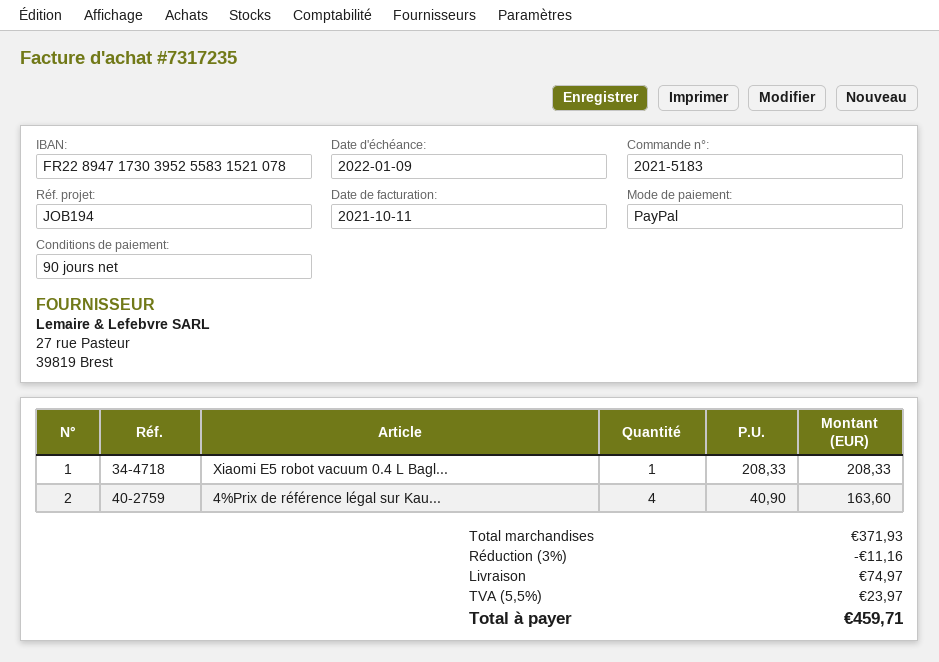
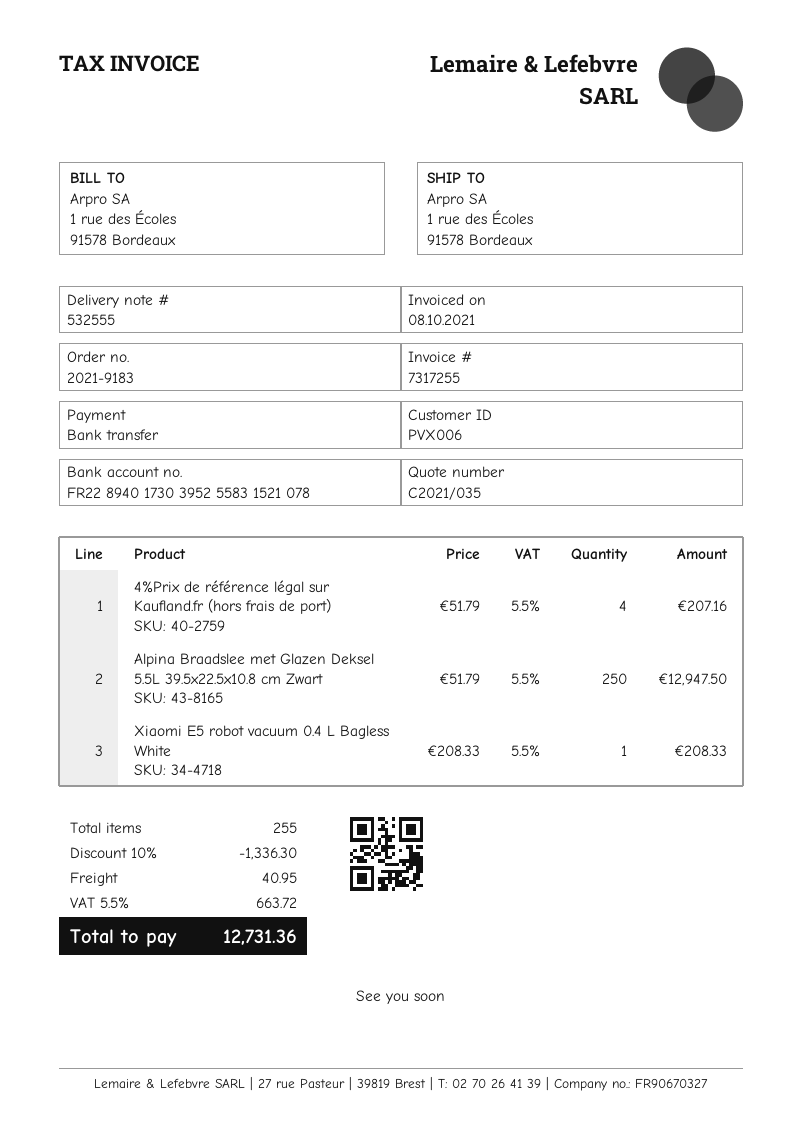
order number: 2021-5183 -> 2021-9183
invoice number: 7317235 -> 7317255
invoice date: 2021-10-11 -> 2021-10-08
payment method: PayPal -> bank transfer
bank account: FR2289471730395255831521078 -> FR2289401730395255831521078
4%Prix de référence légal sur Kau...: 4 x 40.90 = 163.60 -> 4 x 51.79 = 207.16
Alpina Braadslee met Glazen Deksel 5.5L 39.5x22.5x10.8 cm Zwart: none -> 250 x 51.79 = 12947.50
discount: 3% = 11.16 -> 10% = 1336.30
shipping: 74.97 -> 40.95
tax: 5.5% = 23.97 -> 5.5% = 663.72
total: 459.71 -> 12731.36

